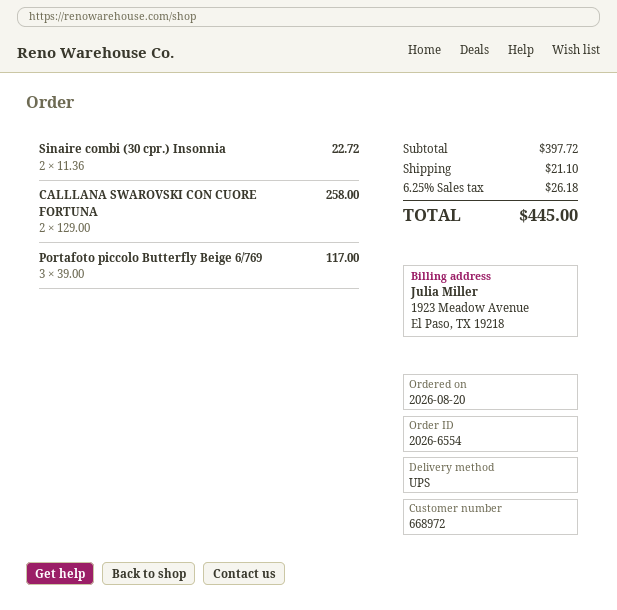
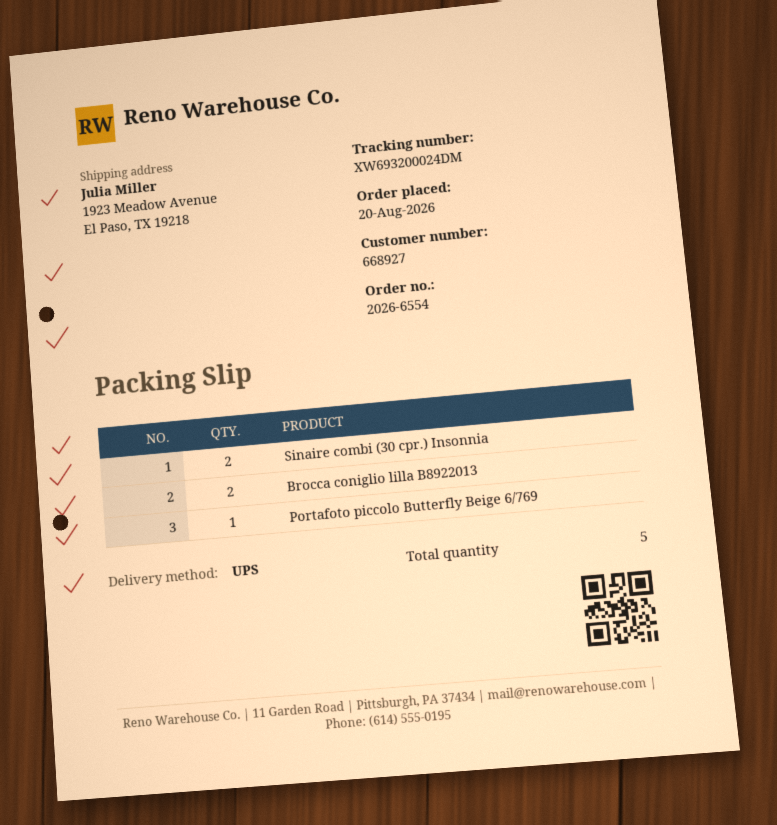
customer number: 668972 -> 668927
CALLLANA SWAROVSKI CON CUORE FORTUNA: 2 -> none
Portafoto piccolo Butterfly Beige 6/769: 3 -> 1
Brocca coniglio lilla B8922013: none -> 2

